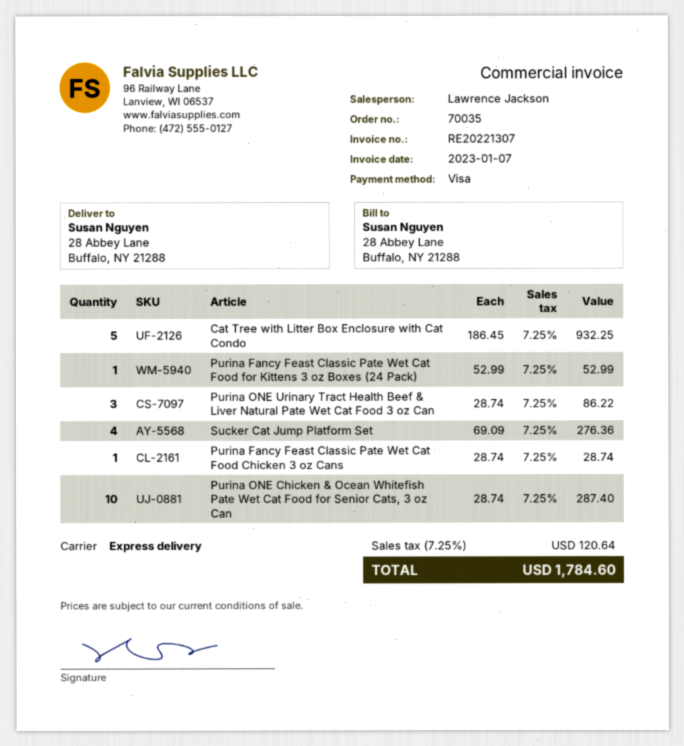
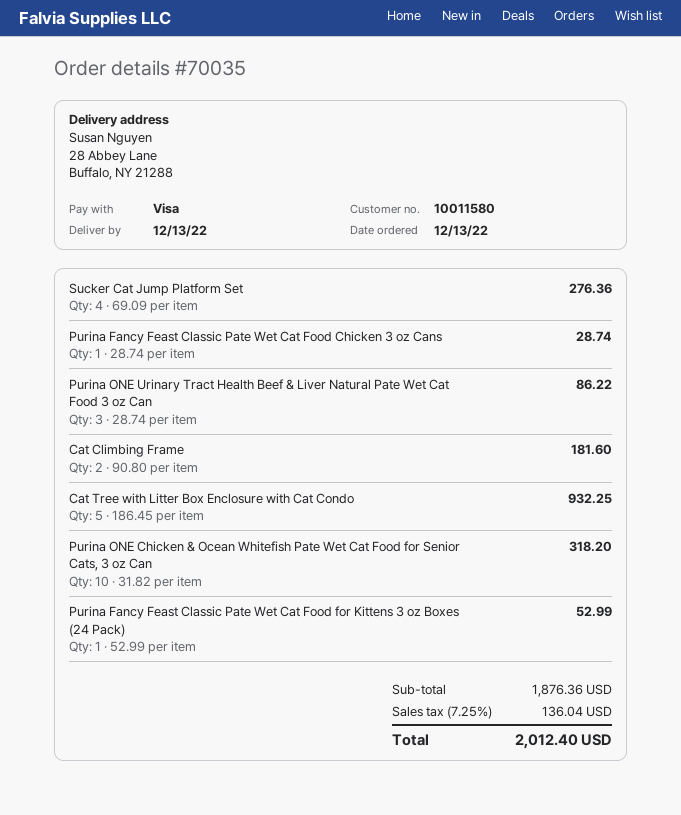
Purina ONE Chicken & Ocean Whitefish Pate Wet Cat Food for Senior Cats, 3 oz Can: 10 x 28.74 = 287.40 -> 10 x 31.82 = 318.20
Cat Climbing Frame: none -> 2 x 90.80 = 181.60
tax: 7.25% = 120.64 -> 7.25% = 136.04
total: 1784.60 -> 2012.40

